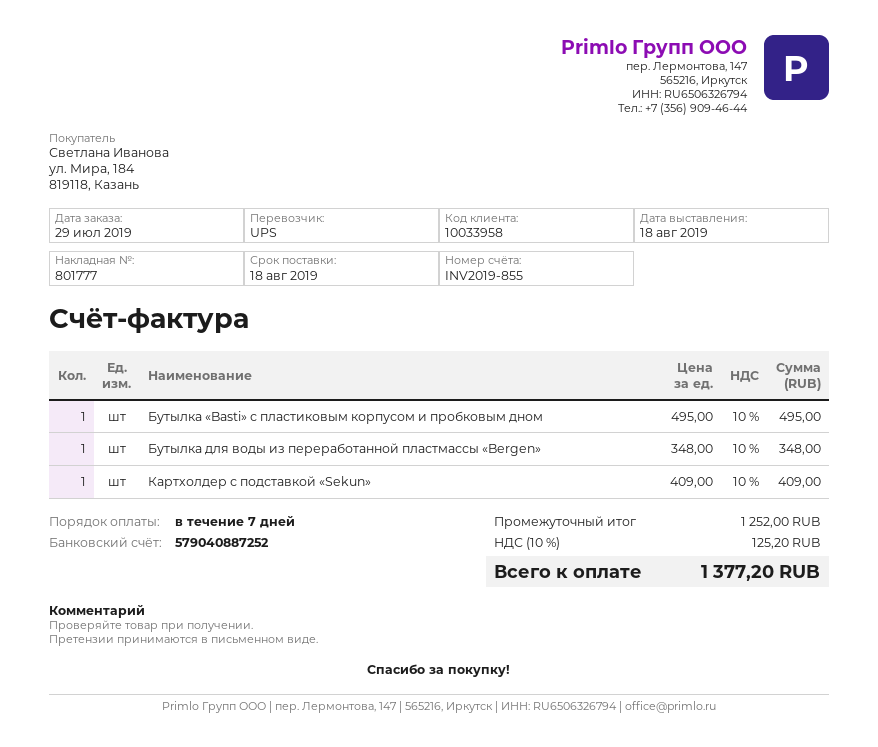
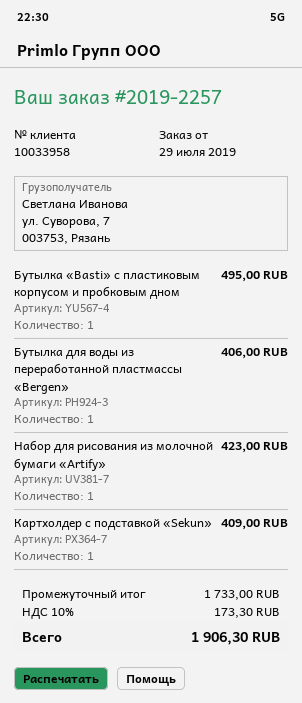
Бутылка для воды из переработанной пластмассы «Bergen»: 1 for 348.00 -> 1 for 406.00
Набор для рисования из молочной бумаги «Artify»: none -> 1 for 423.00
subtotal: 1252.00 -> 1733.00
tax: 10% = 125.20 -> 10% = 173.30
total: 1377.20 -> 1906.30

